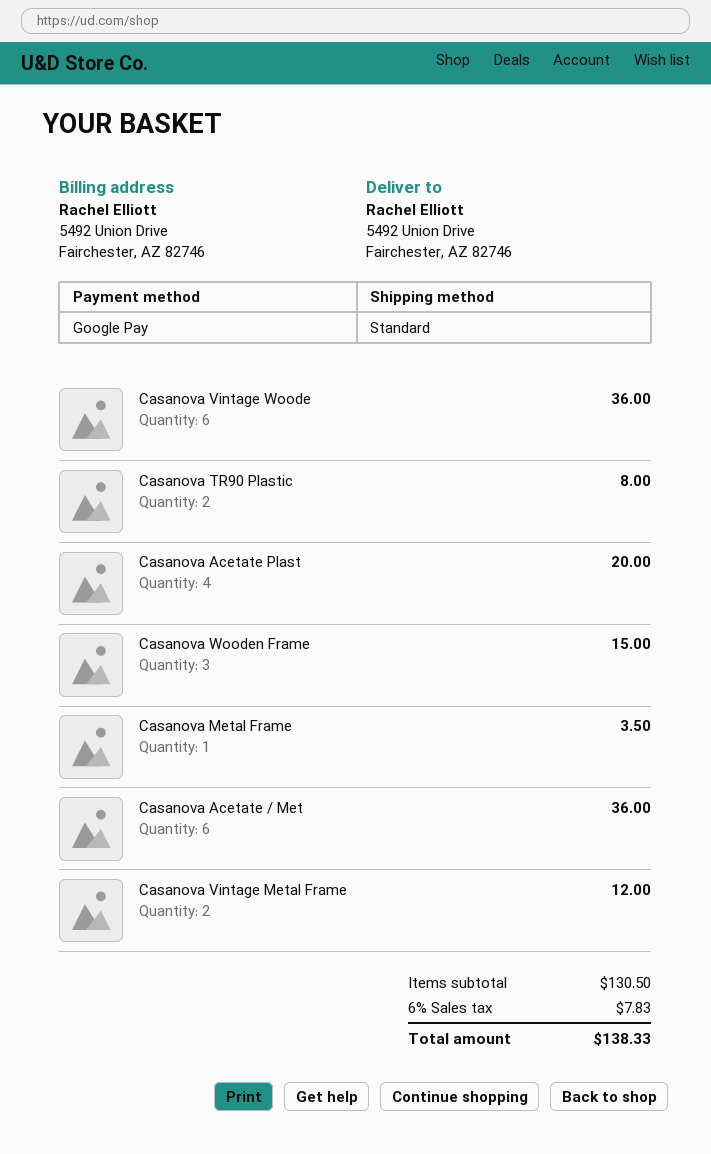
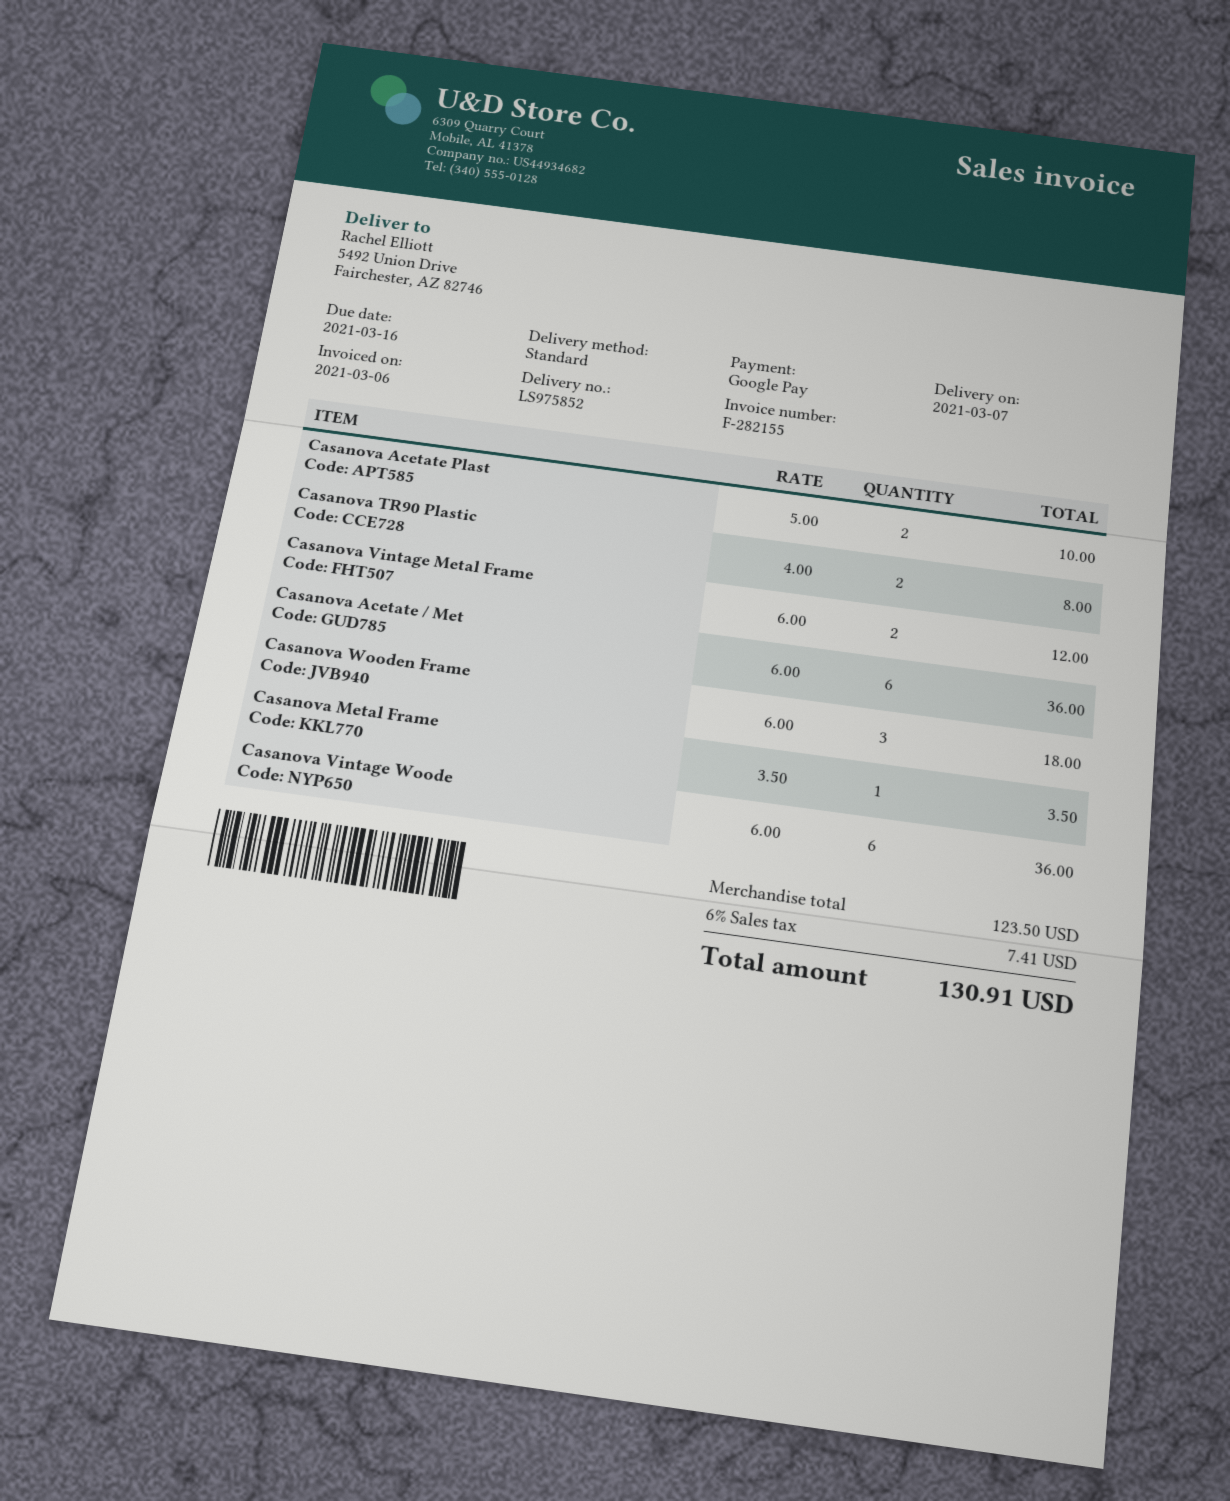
Casanova Acetate Plast: 4 for 20.00 -> 2 for 10.00
Casanova Wooden Frame: 3 for 15.00 -> 3 for 18.00
subtotal: 130.50 -> 123.50
tax: 6% = 7.83 -> 6% = 7.41
total: 138.33 -> 130.91

